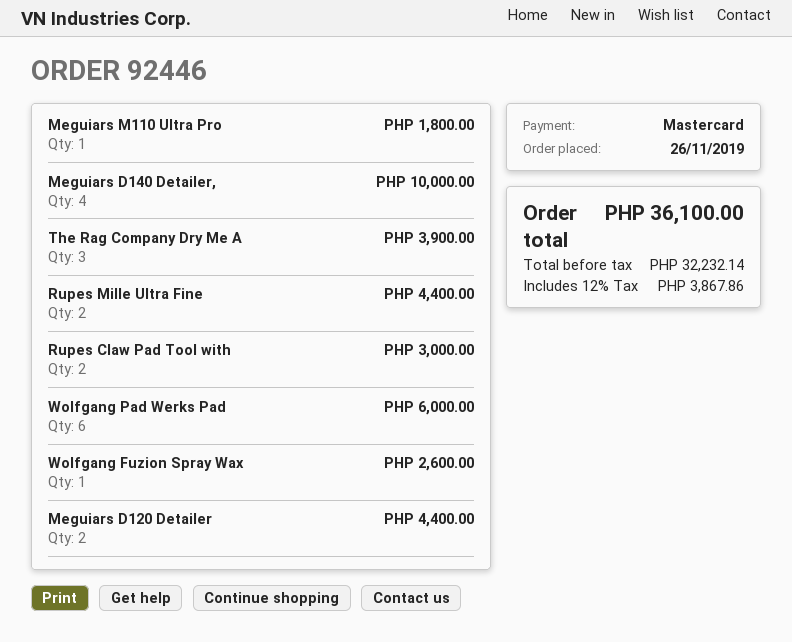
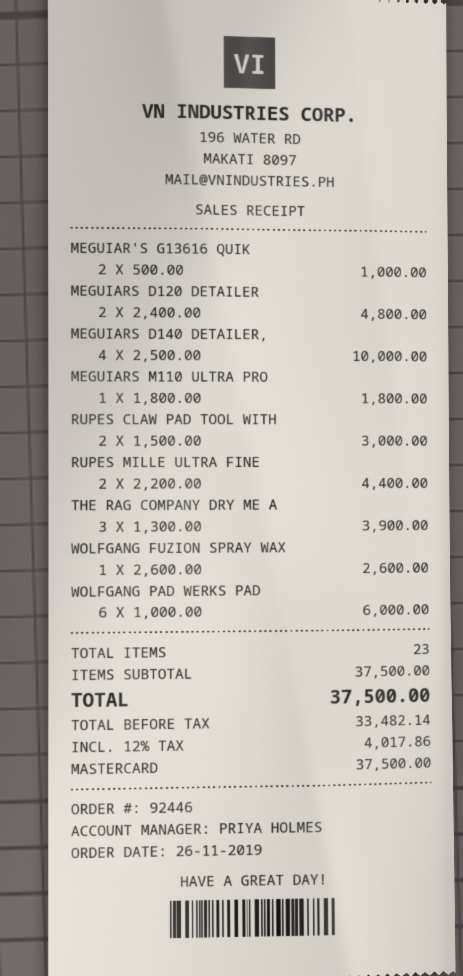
Meguiars D120 Detailer: 2 for 4400.00 -> 2 for 4800.00
MEGUIAR'S G13616 QUIK: none -> 2 for 1000.00
net: 32232.14 -> 33482.14
tax: 12% = 3867.86 -> 12% = 4017.86
total: 36100.00 -> 37500.00

